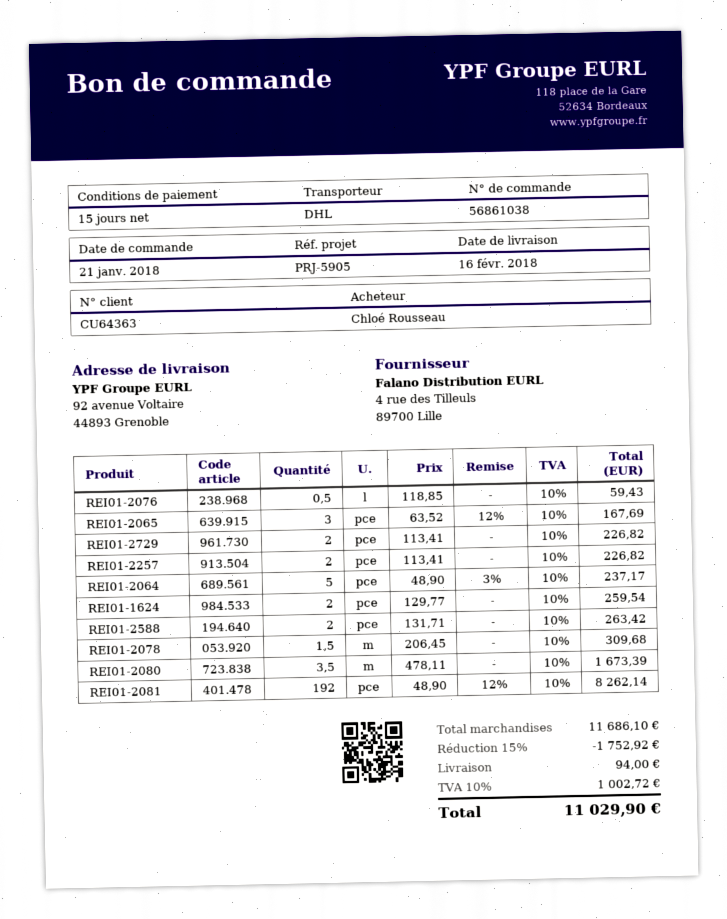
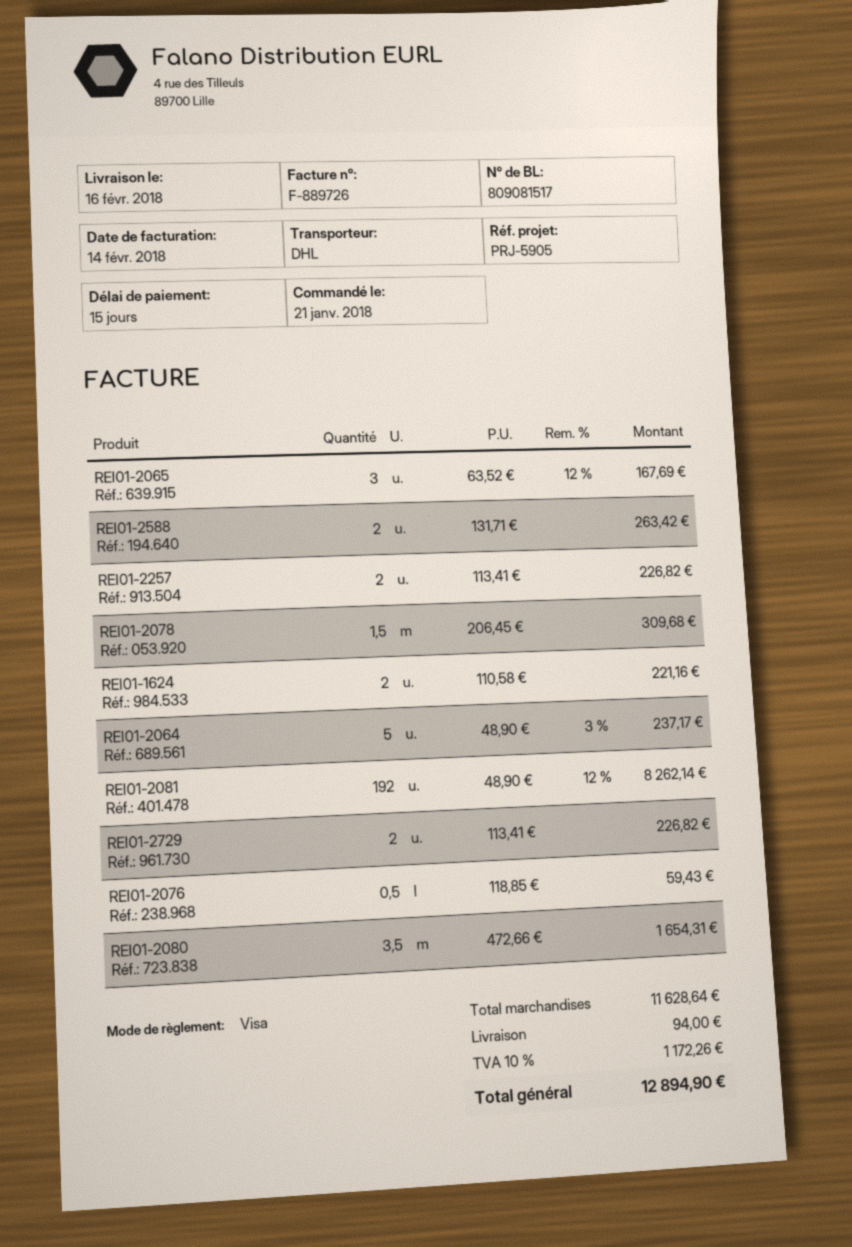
REI01-1624: 2 x 129.77 = 259.54 -> 2 x 110.58 = 221.16
REI01-2080: 3.5 x 478.11 = 1673.39 -> 3.5 x 472.66 = 1654.31
subtotal: 11686.10 -> 11628.64
discount: 15% = 1752.92 -> none
tax: 10% = 1002.72 -> 10% = 1172.26
total: 11029.90 -> 12894.90

